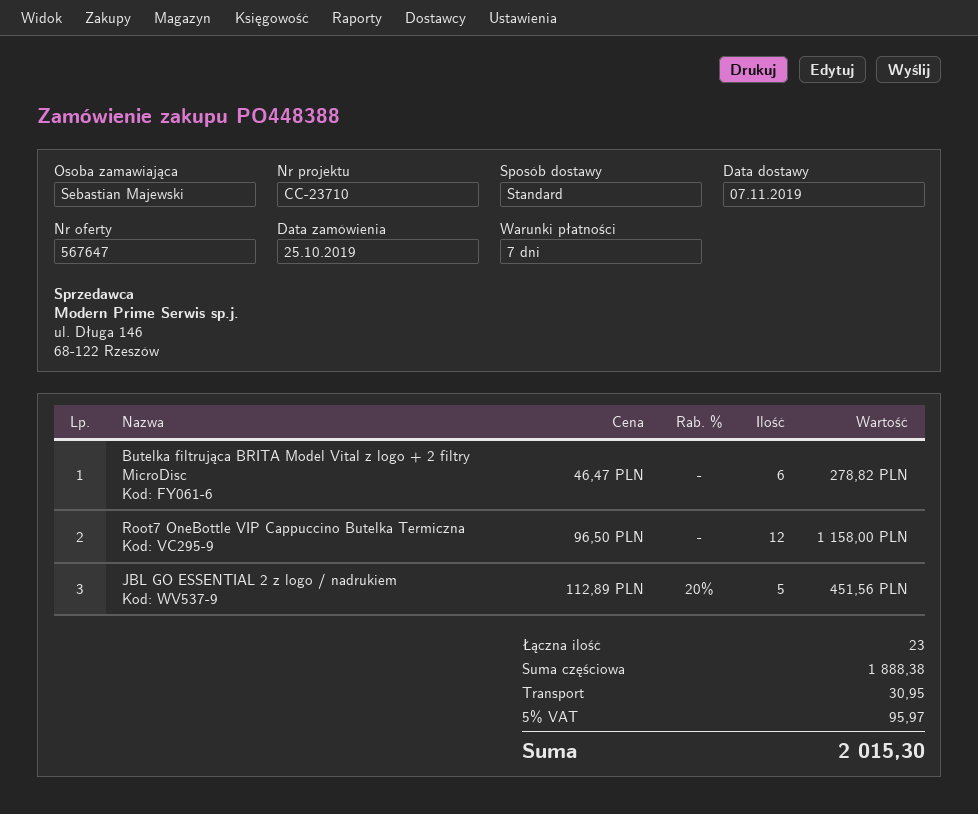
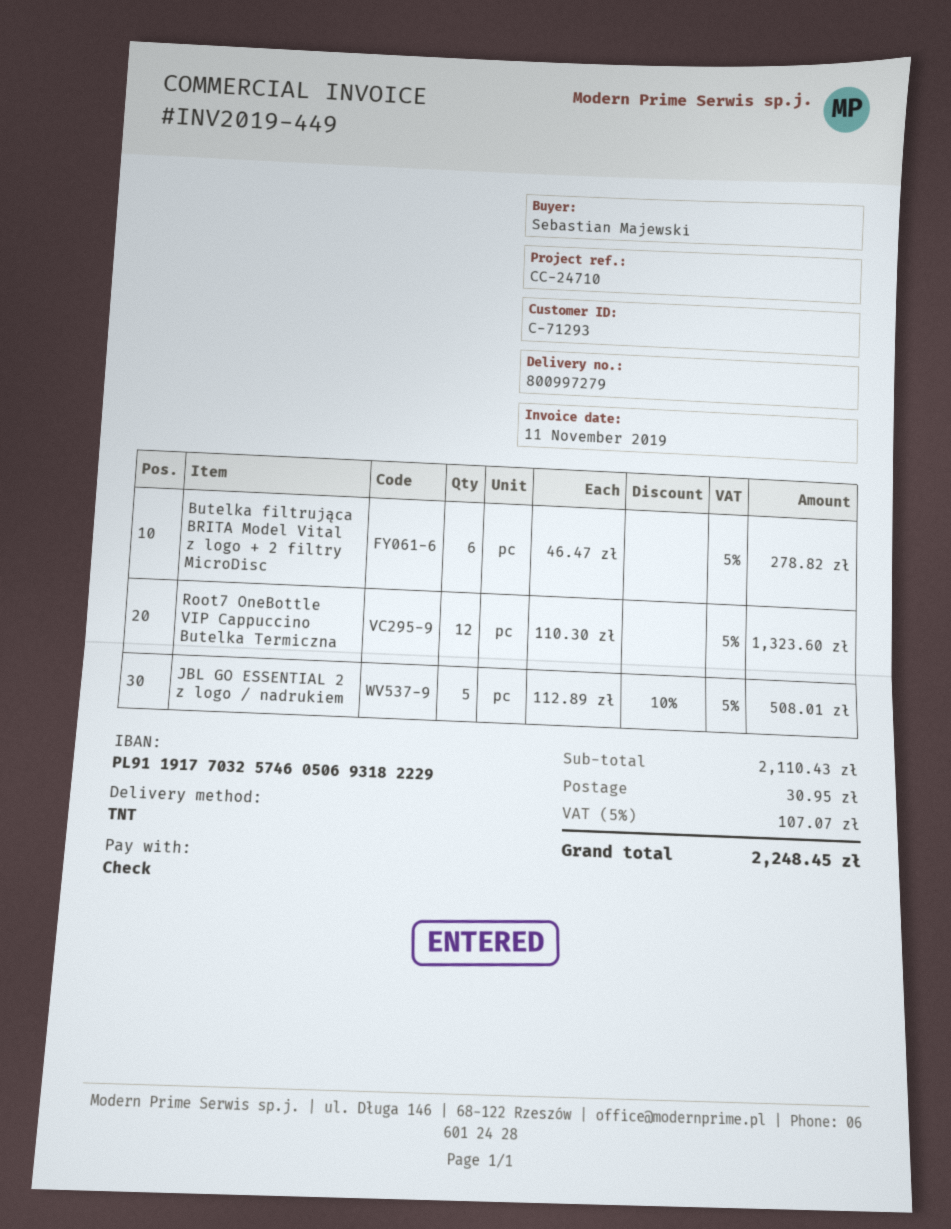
reference: CC-23710 -> CC-24710
shipping method: standard -> TNT
Root7 OneBottle VIP Cappuccino Butelka Termiczna: 12 x 96.50 = 1158.00 -> 12 x 110.30 = 1323.60
JBL GO ESSENTIAL 2 z logo / nadrukiem: 5 x 112.89 - 20% = 451.56 -> 5 x 112.89 - 10% = 508.01
subtotal: 1888.38 -> 2110.43
tax: 5% = 95.97 -> 5% = 107.07
total: 2015.30 -> 2248.45

